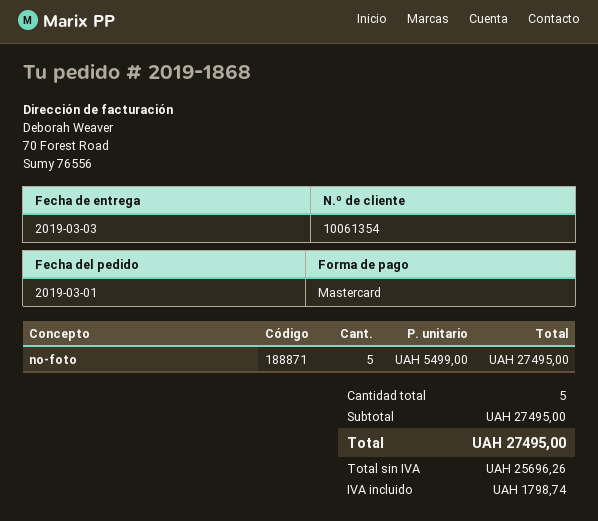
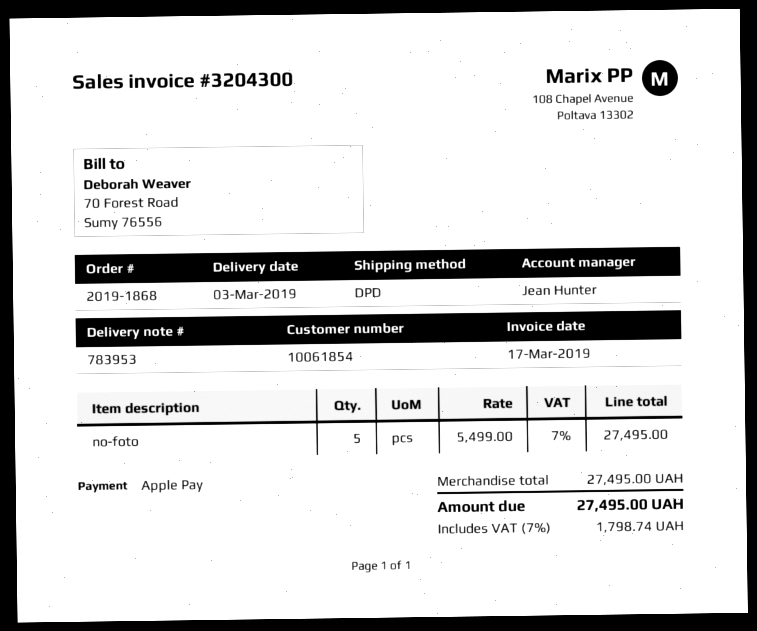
customer number: 10061354 -> 10061854
payment method: Mastercard -> Apple Pay

